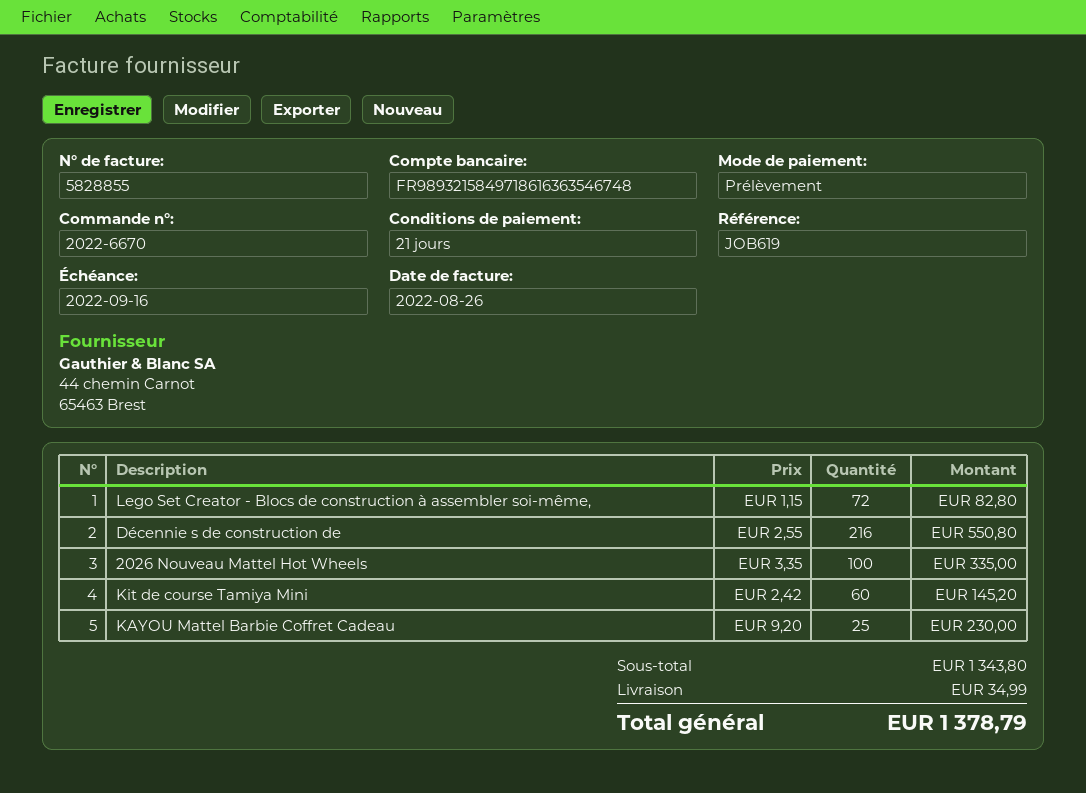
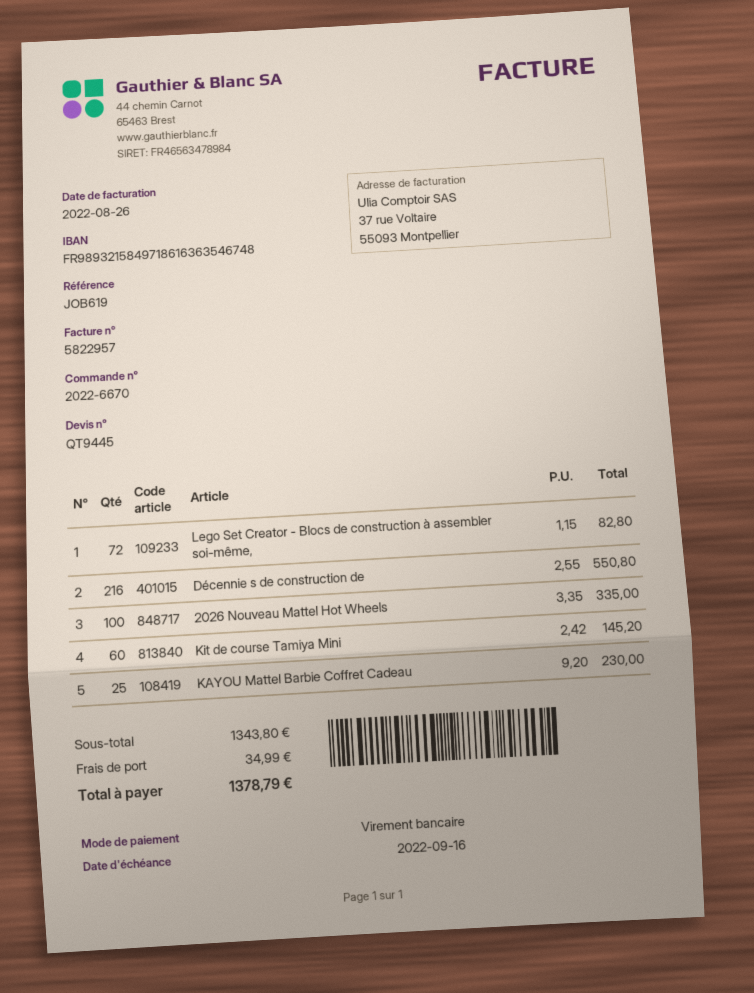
invoice number: 5828855 -> 5822957
payment method: direct debit -> bank transfer

